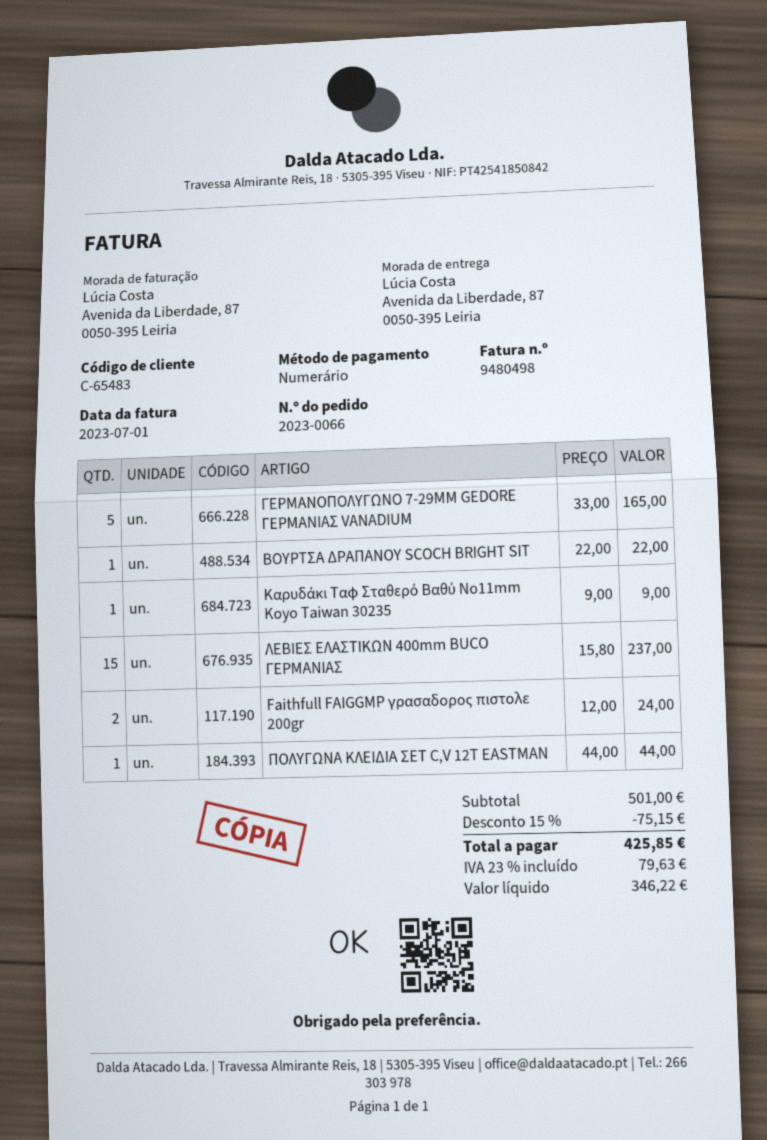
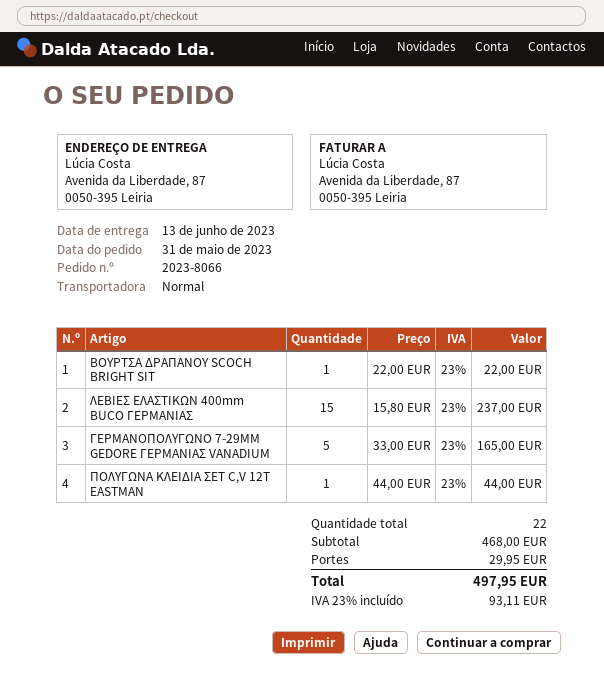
order number: 2023-0066 -> 2023-8066
Καρυδάκι Ταφ Σταθερό Βαθύ No11mm Κοyo Taiwan 30235: 1 x 9.00 = 9.00 -> none
Faithfull FAIGGMP γρασαδορος πιστολε 200gr: 2 x 12.00 = 24.00 -> none
subtotal: 501.00 -> 468.00
discount: 15% = 75.15 -> none
shipping: none -> 29.95
tax: 23% = 79.63 -> 23% = 93.11
total: 425.85 -> 497.95

